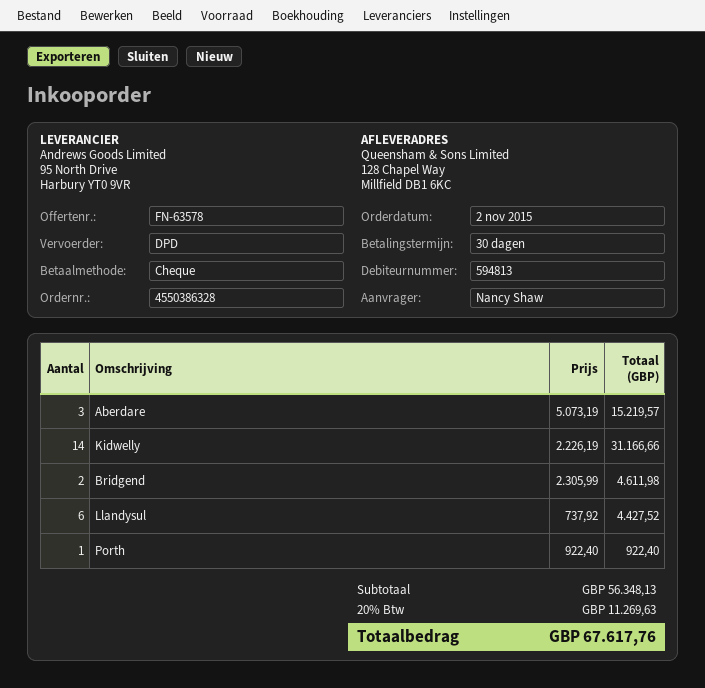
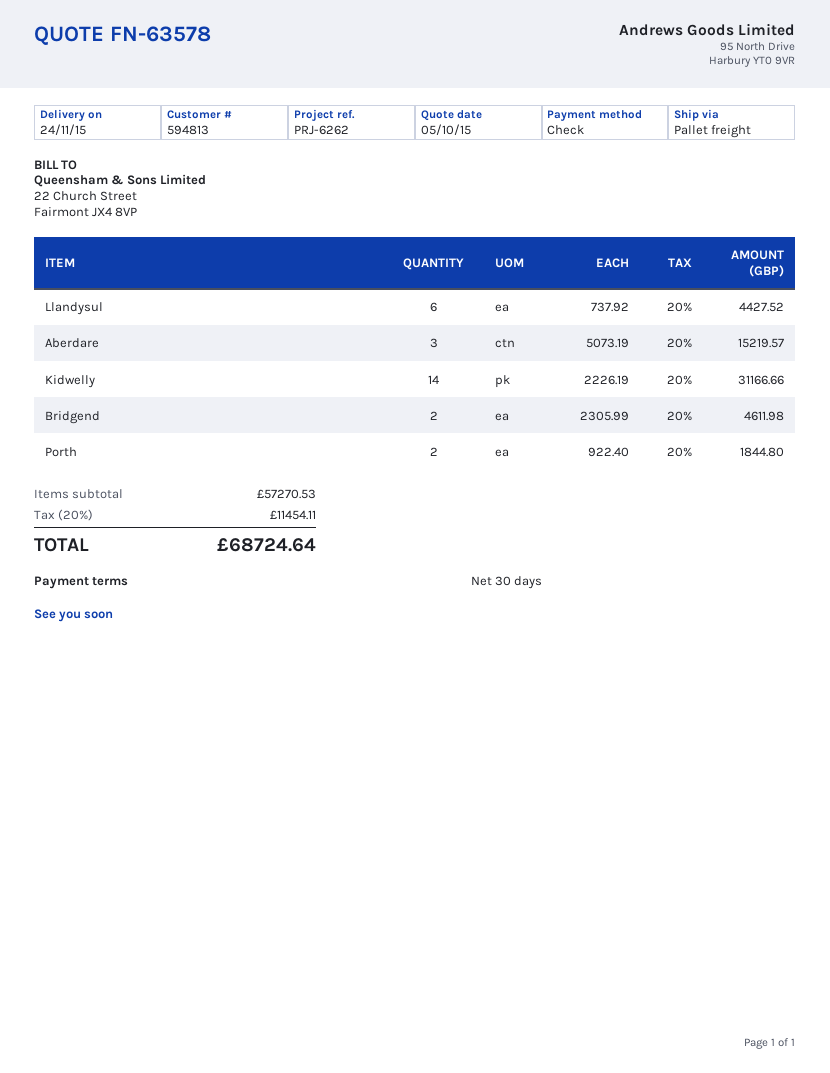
shipping method: DPD -> pallet freight
Porth: 1 x 922.40 = 922.40 -> 2 x 922.40 = 1844.80
subtotal: 56348.13 -> 57270.53
tax: 20% = 11269.63 -> 20% = 11454.11
total: 67617.76 -> 68724.64

